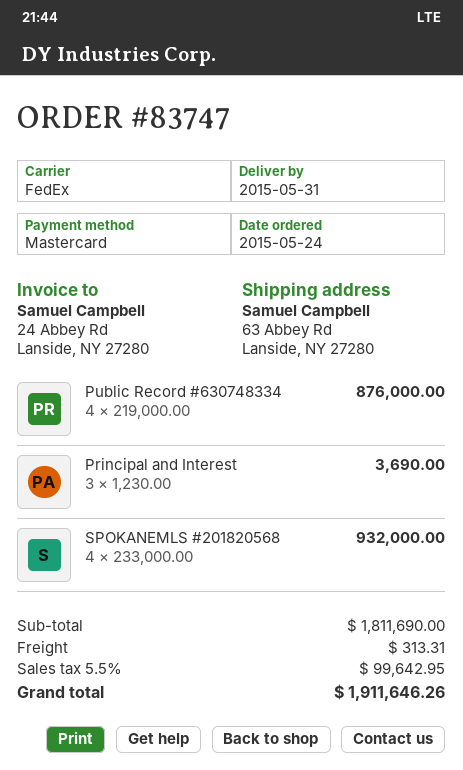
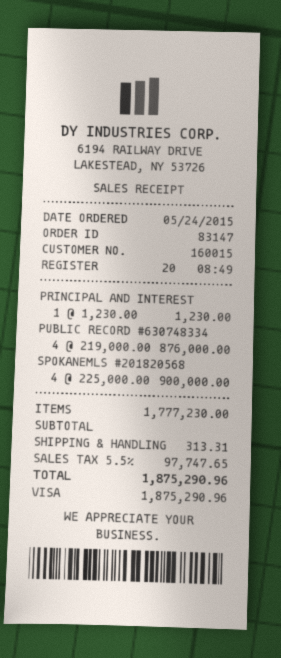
order number: 83747 -> 83147
payment method: Mastercard -> Visa
Principal and Interest: 3 x 1230.00 = 3690.00 -> 1 x 1230.00 = 1230.00
SPOKANEMLS #201820568: 4 x 233000.00 = 932000.00 -> 4 x 225000.00 = 900000.00
subtotal: 1811690.00 -> 1777230.00
tax: 5.5% = 99642.95 -> 5.5% = 97747.65
total: 1911646.26 -> 1875290.96

